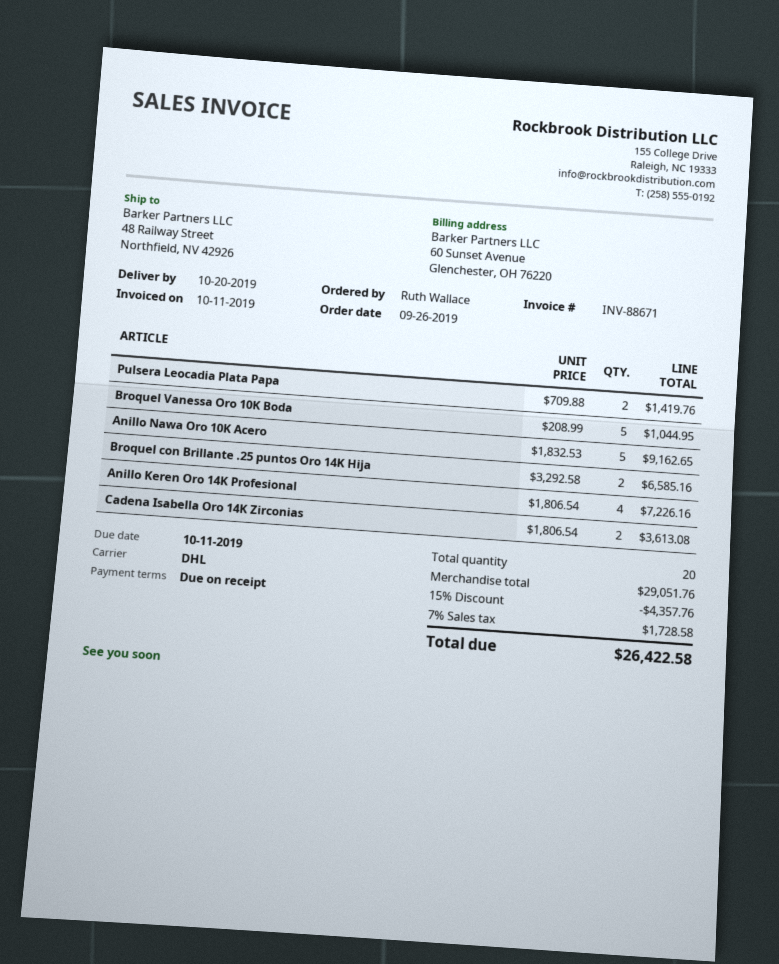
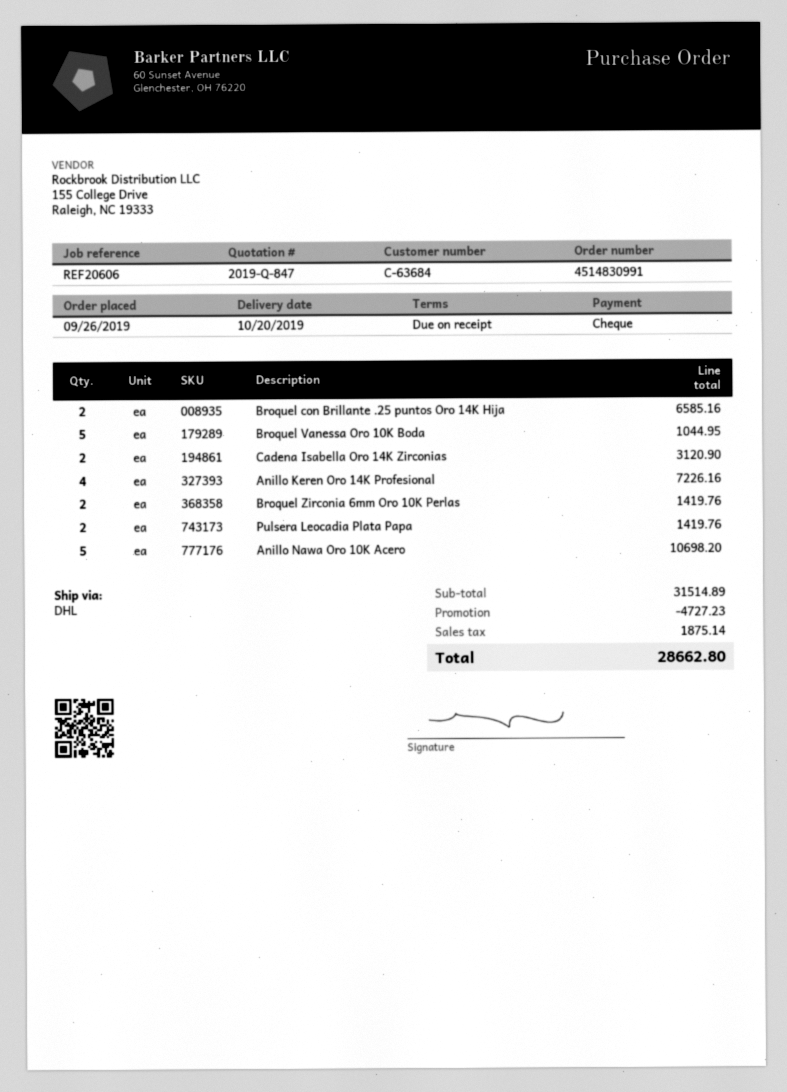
Anillo Nawa Oro 10K Acero: 5 for 9162.65 -> 5 for 10698.20
Cadena Isabella Oro 14K Zirconias: 2 for 3613.08 -> 2 for 3120.90
Broquel Zirconia 6mm Oro 10K Perlas: none -> 2 for 1419.76
subtotal: 29051.76 -> 31514.89
discount: 4357.76 -> 4727.23
tax: 1728.58 -> 1875.14
total: 26422.58 -> 28662.80

